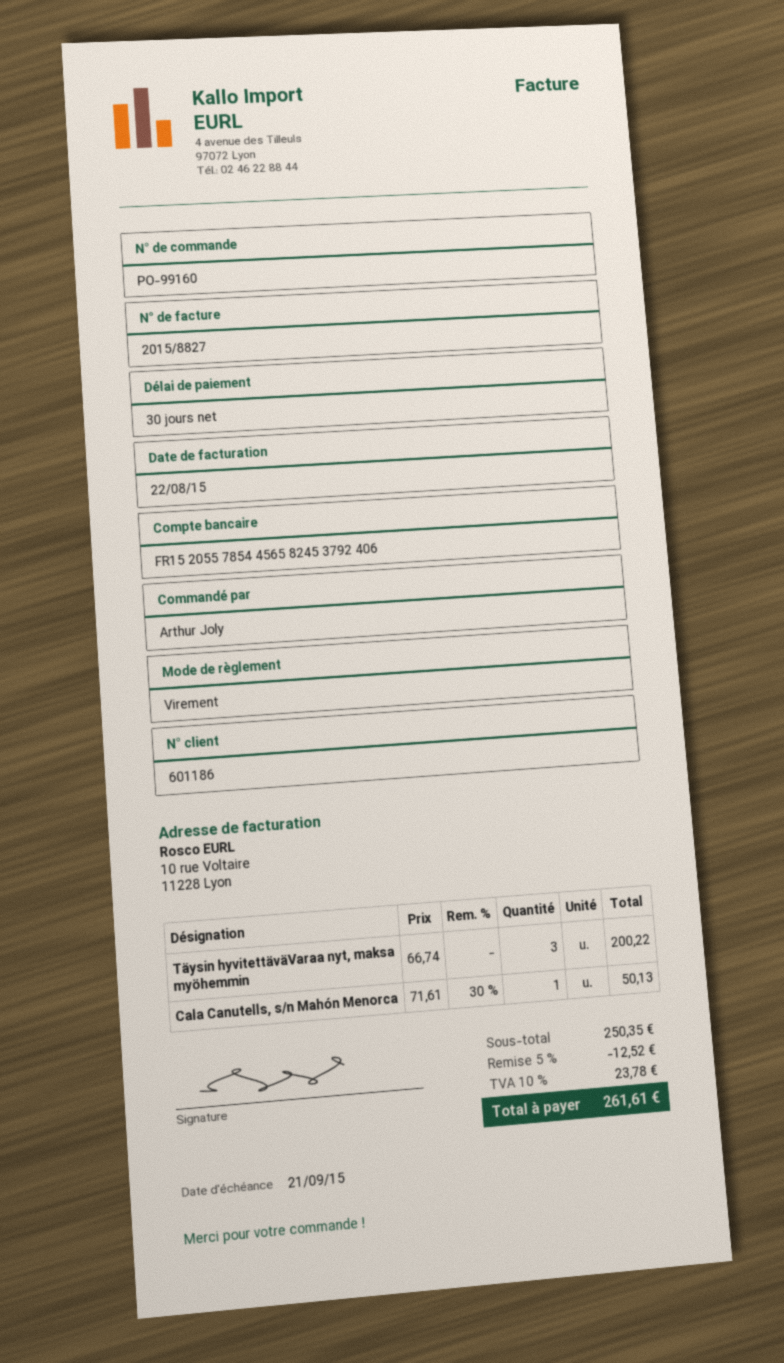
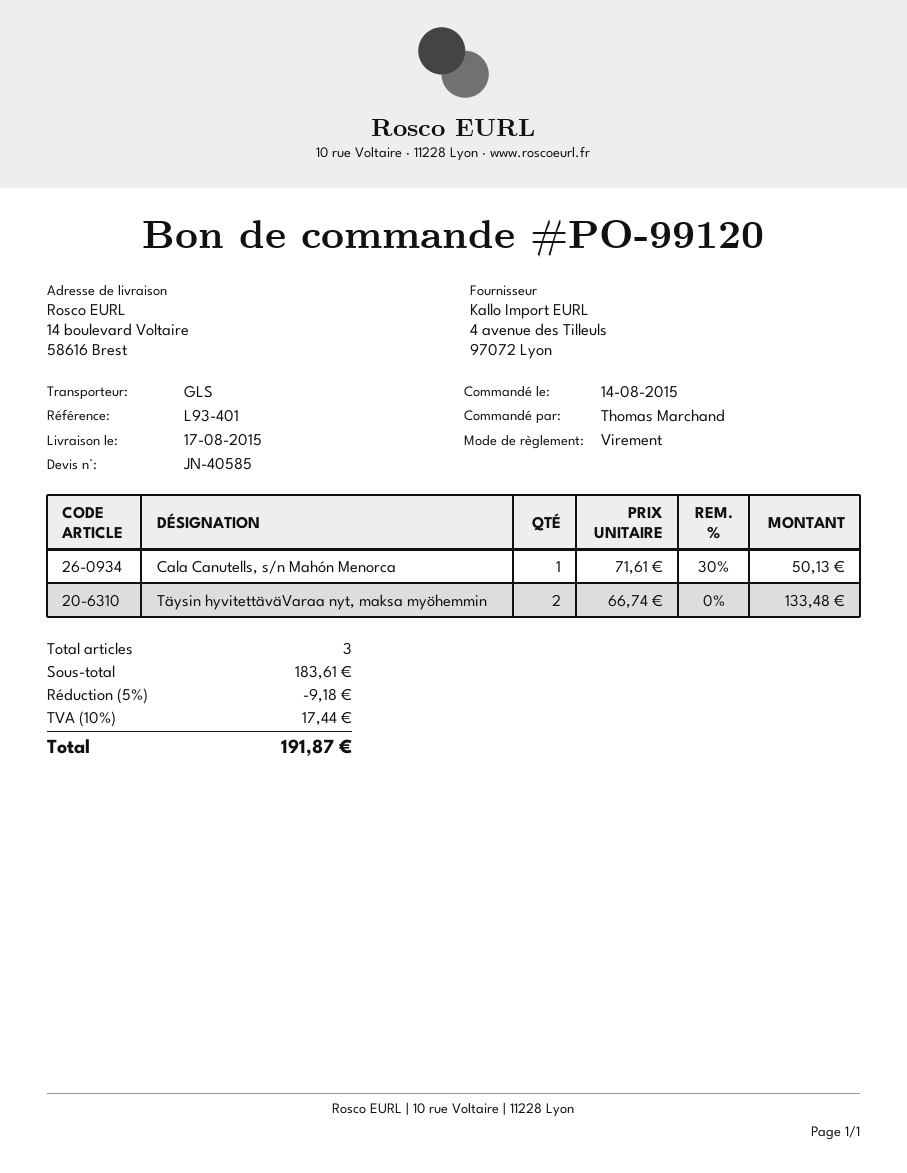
order number: PO-99160 -> PO-99120
ordered by: Arthur Joly -> Thomas Marchand
Täysin hyvitettäväVaraa nyt, maksa myöhemmin: 3 x 66.74 = 200.22 -> 2 x 66.74 = 133.48
subtotal: 250.35 -> 183.61
discount: 5% = 12.52 -> 5% = 9.18
tax: 10% = 23.78 -> 10% = 17.44
total: 261.61 -> 191.87

